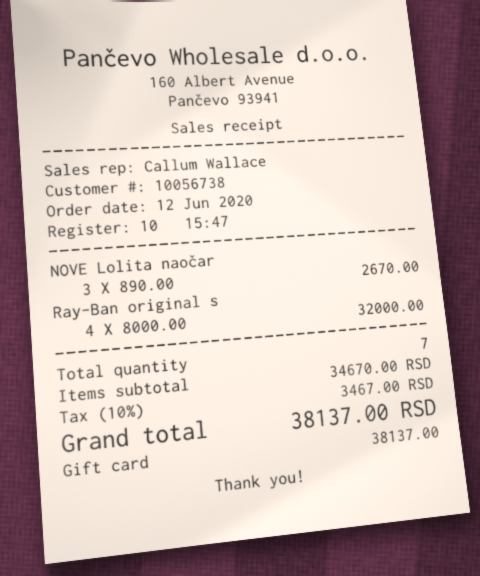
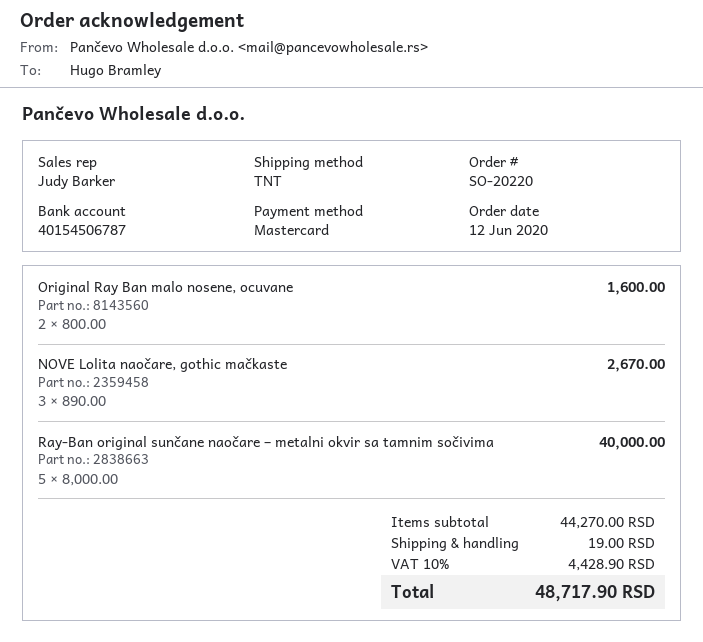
sales rep: Callum Wallace -> Judy Barker
payment method: gift card -> Mastercard
Ray-Ban original s: 4 x 8000.00 = 32000.00 -> 5 x 8000.00 = 40000.00
Original Ray Ban malo nosene, ocuvane: none -> 2 x 800.00 = 1600.00
subtotal: 34670.00 -> 44270.00
shipping: none -> 19.00
tax: 10% = 3467.00 -> 10% = 4428.90
total: 38137.00 -> 48717.90

